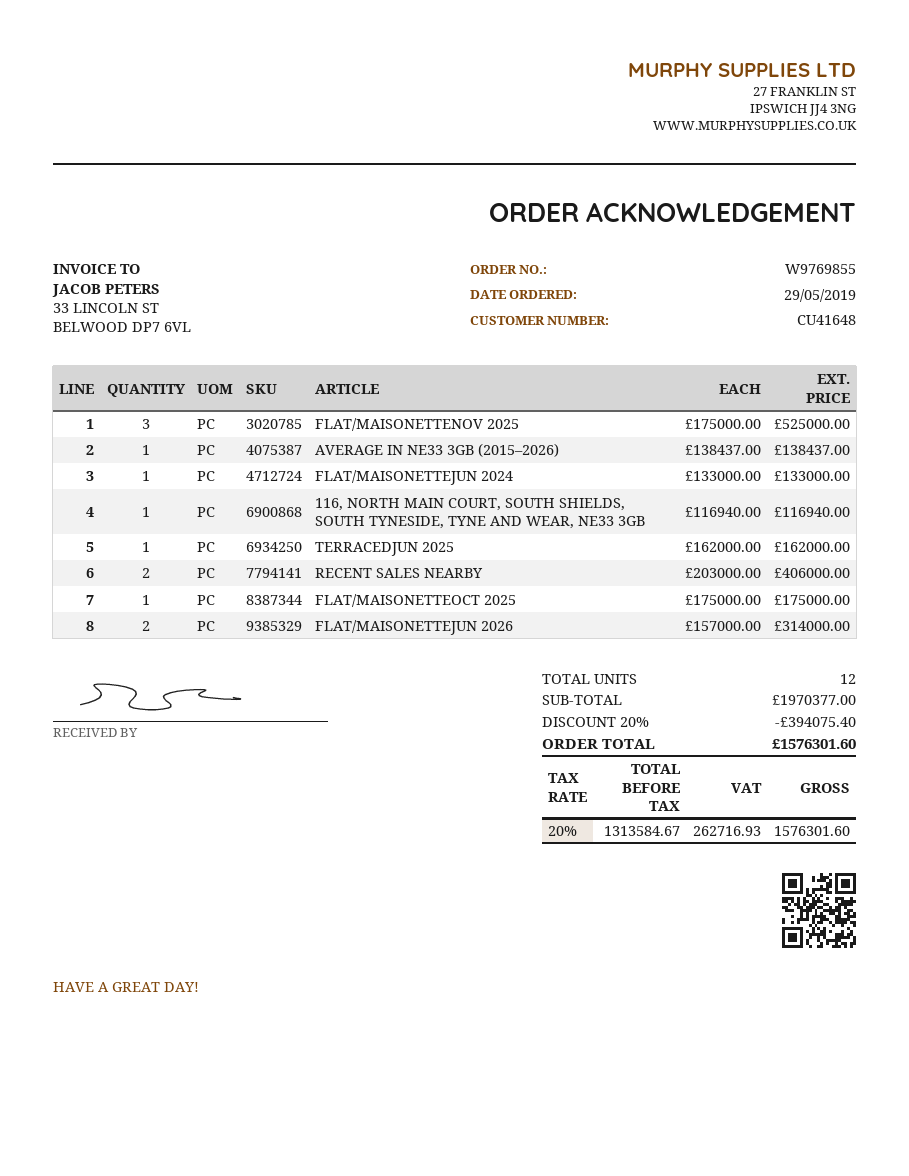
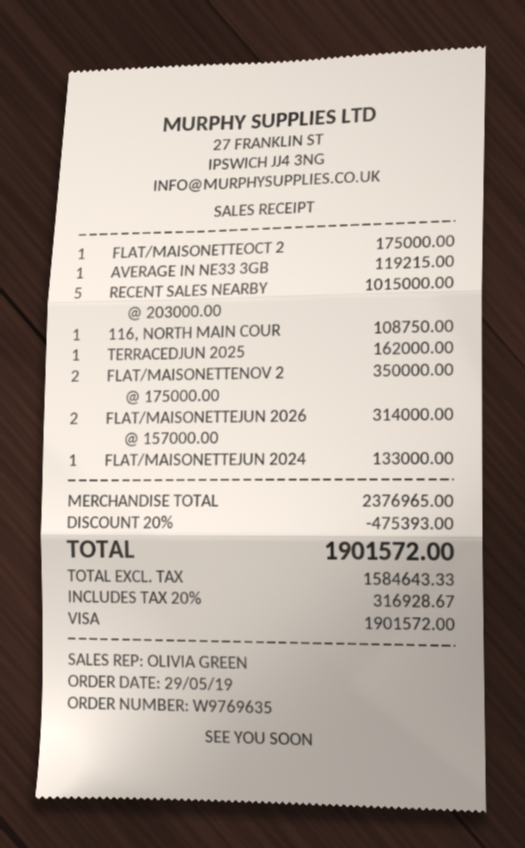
order number: W9769855 -> W9769635
FLAT/MAISONETTENOV 2025: 3 x 175000.00 = 525000.00 -> 2 x 175000.00 = 350000.00
AVERAGE IN NE33 3GB (2015–2026): 1 x 138437.00 = 138437.00 -> 1 x 119215.00 = 119215.00
116, NORTH MAIN COURT, SOUTH SHIELDS, SOUTH TYNESIDE, TYNE AND WEAR, NE33 3GB: 1 x 116940.00 = 116940.00 -> 1 x 108750.00 = 108750.00
RECENT SALES NEARBY: 2 x 203000.00 = 406000.00 -> 5 x 203000.00 = 1015000.00
subtotal: 1970377.00 -> 2376965.00
discount: 20% = 394075.40 -> 20% = 475393.00
net: 1313584.67 -> 1584643.33
tax: 20% = 262716.93 -> 20% = 316928.67
total: 1576301.60 -> 1901572.00

